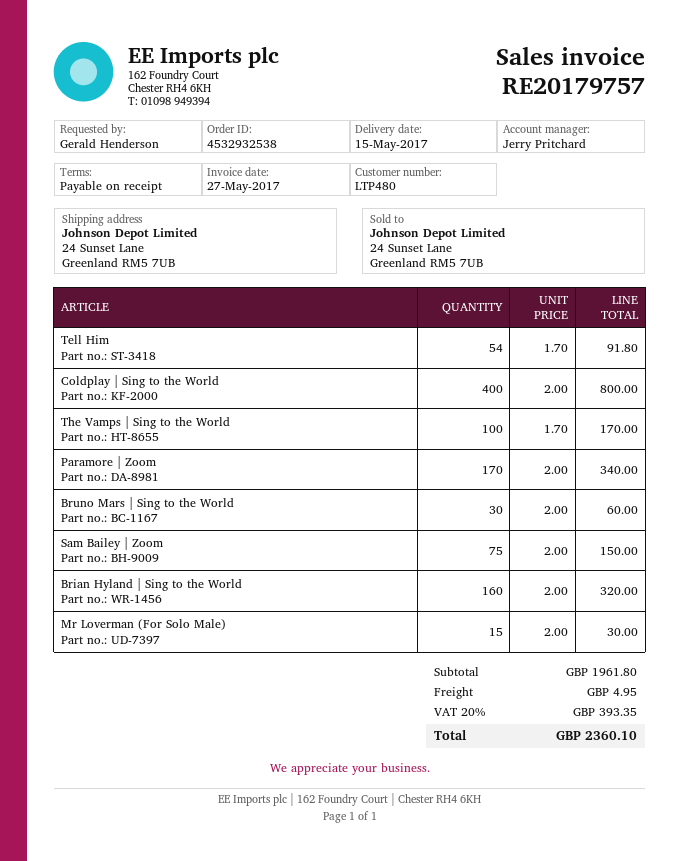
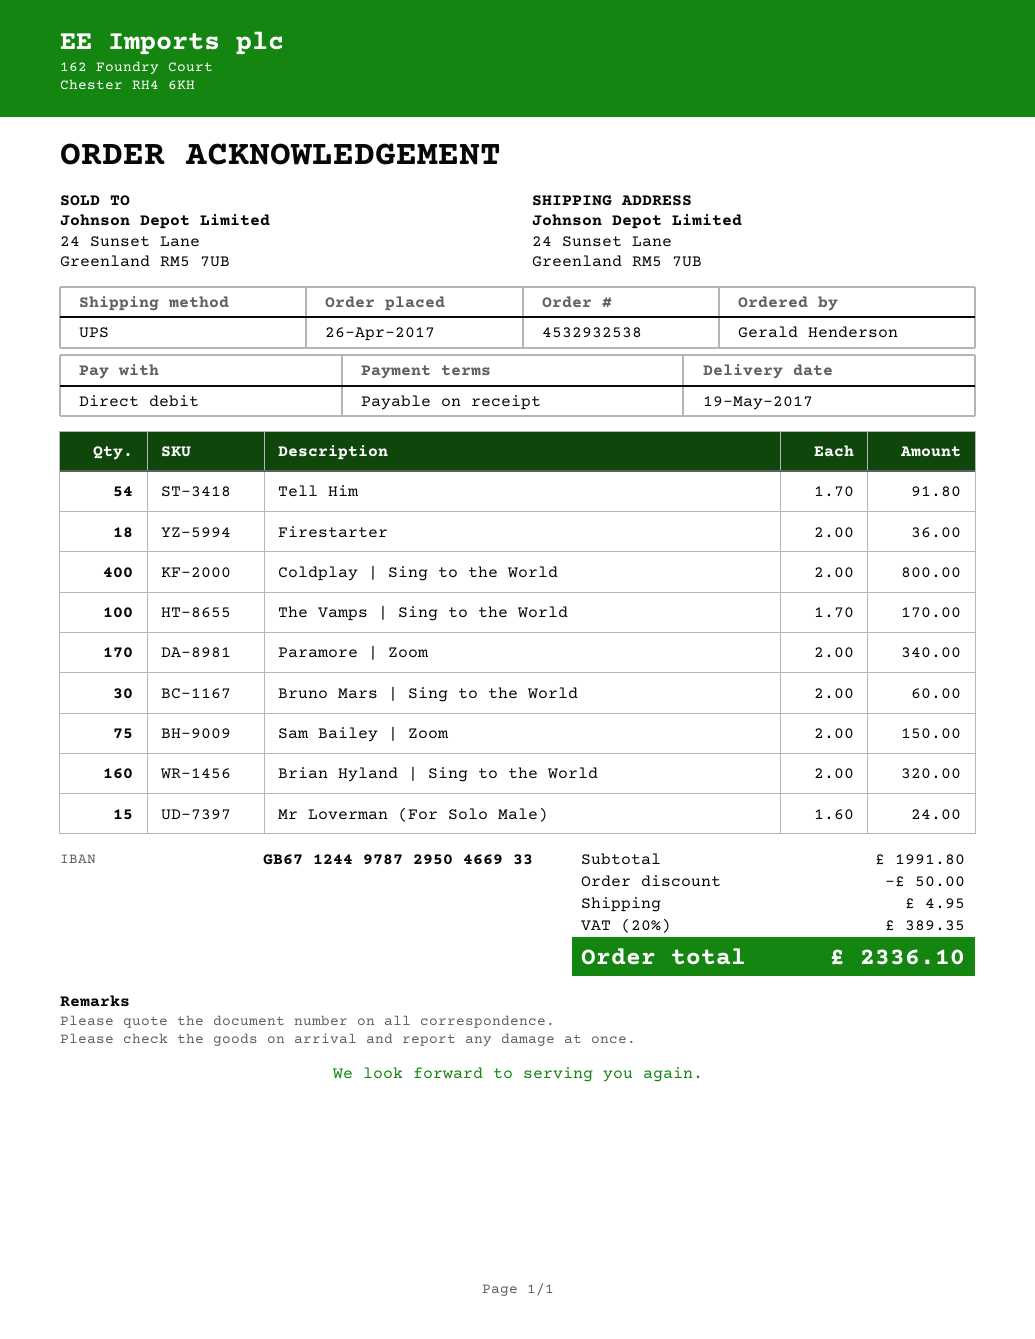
delivery date: 2017-05-15 -> 2017-05-19
Mr Loverman (For Solo Male): 15 x 2.00 = 30.00 -> 15 x 1.60 = 24.00
Firestarter: none -> 18 x 2.00 = 36.00
subtotal: 1961.80 -> 1991.80
discount: none -> 50.00
tax: 20% = 393.35 -> 20% = 389.35
total: 2360.10 -> 2336.10

